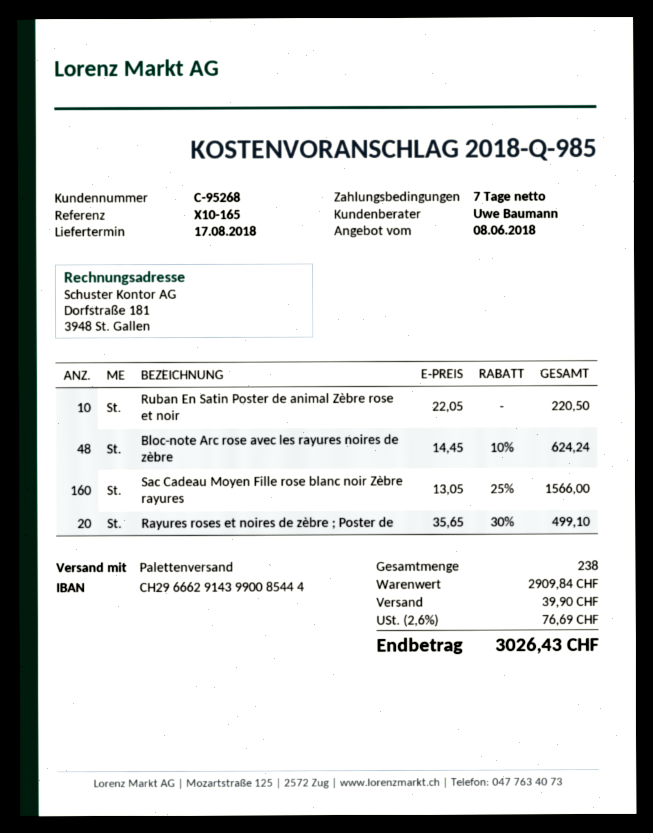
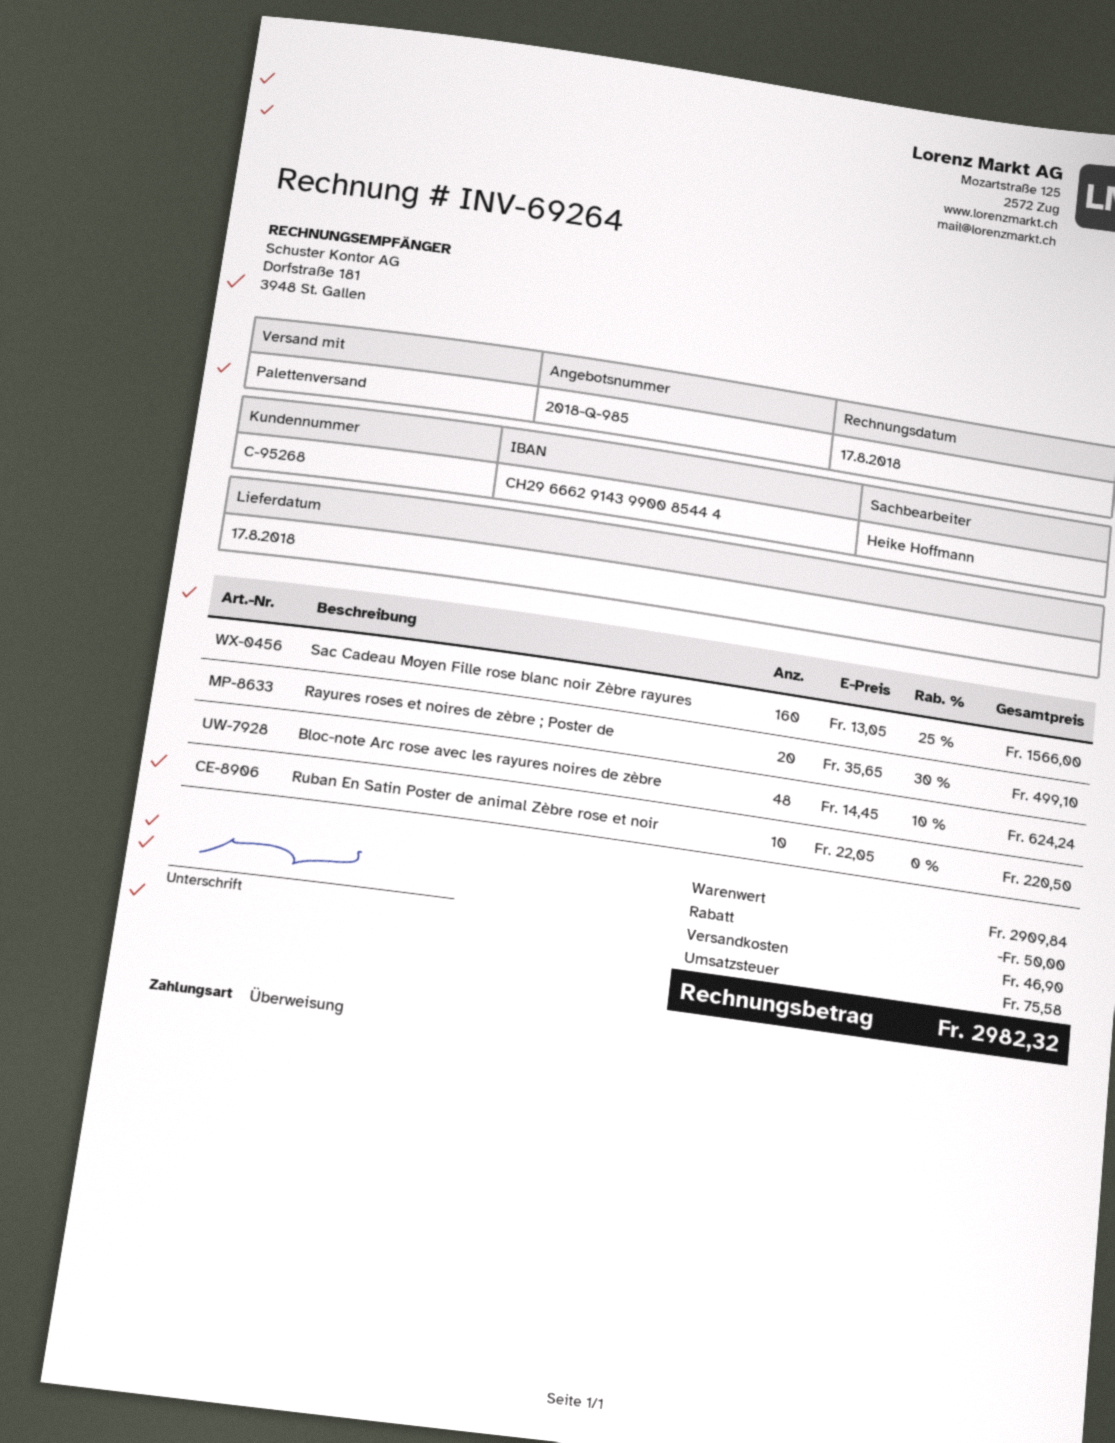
sales rep: Uwe Baumann -> Heike Hoffmann
discount: none -> 50.00
shipping: 39.90 -> 46.90
tax: 76.69 -> 75.58
total: 3026.43 -> 2982.32

